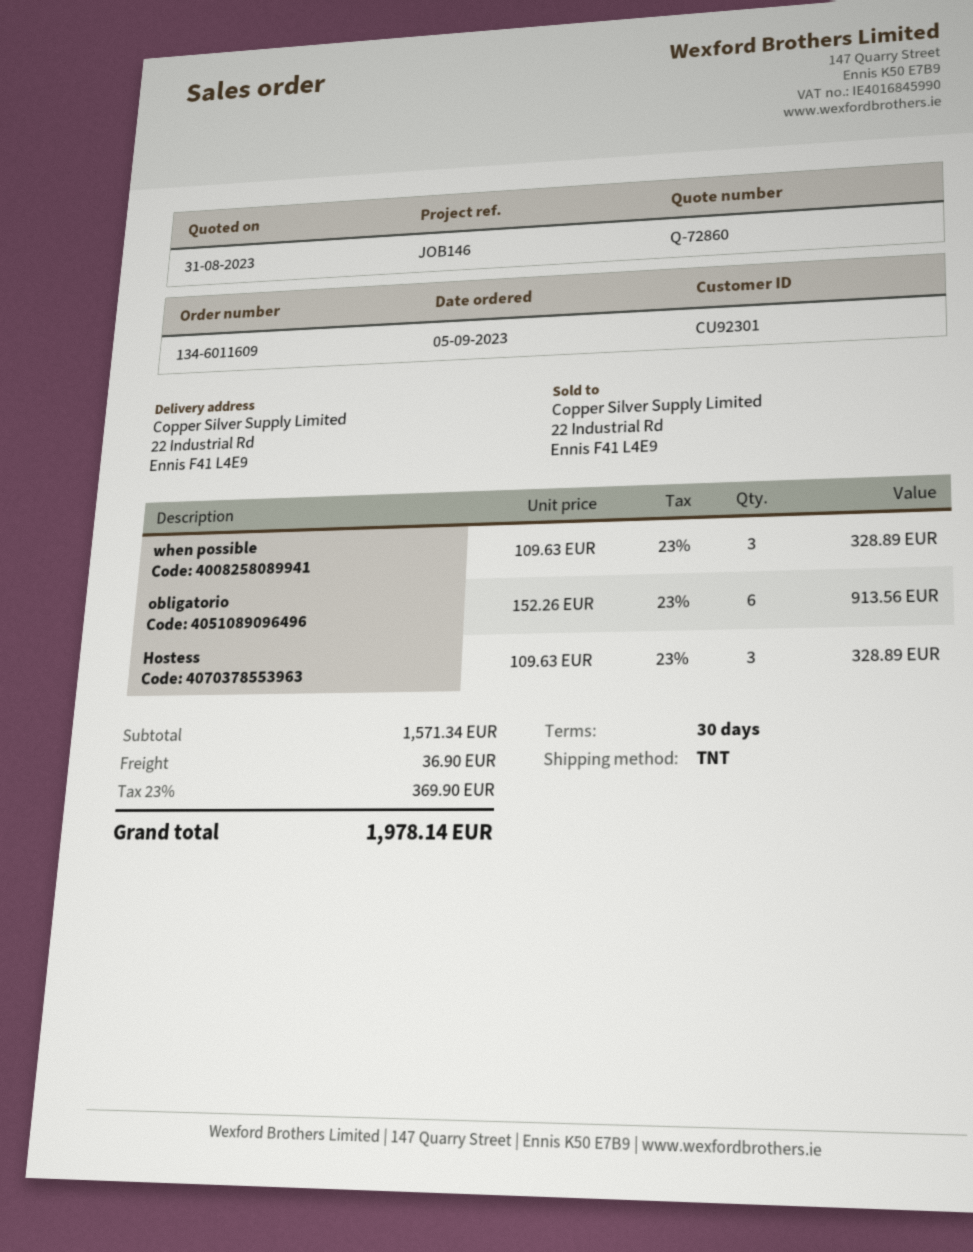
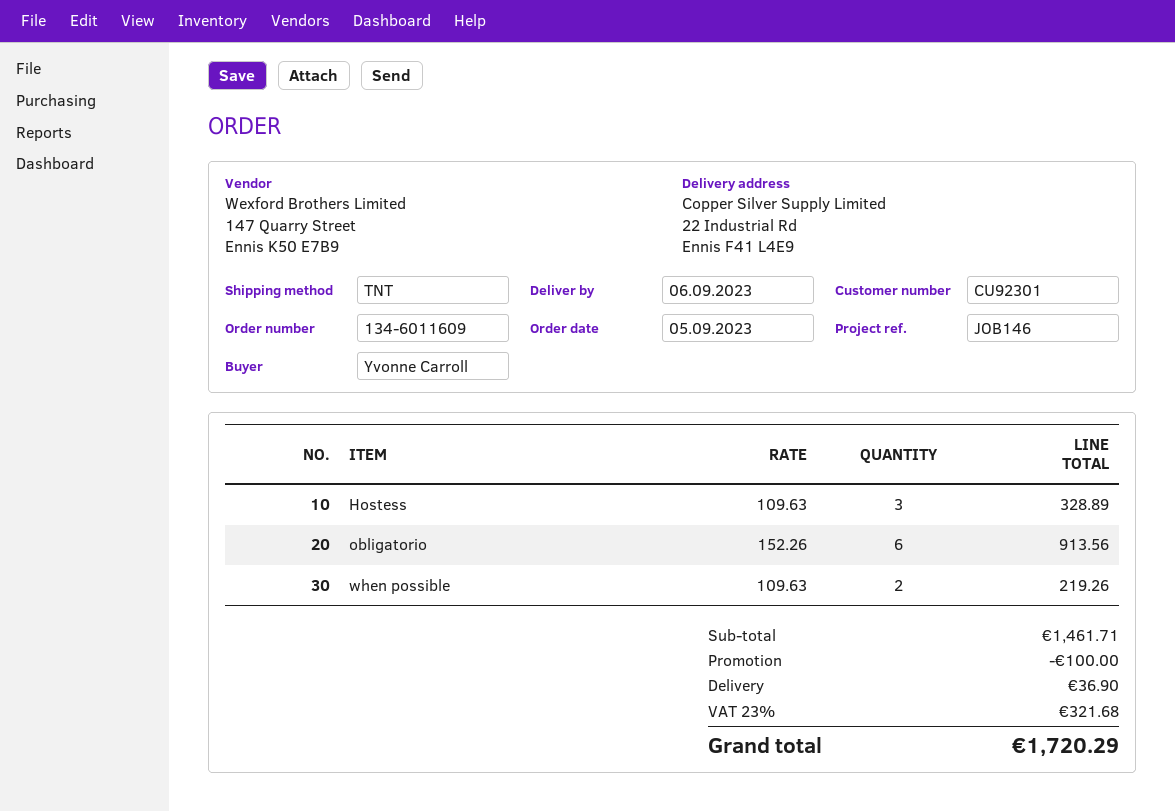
when possible: 3 x 109.63 = 328.89 -> 2 x 109.63 = 219.26
subtotal: 1571.34 -> 1461.71
discount: none -> 100.00
tax: 23% = 369.90 -> 23% = 321.68
total: 1978.14 -> 1720.29

